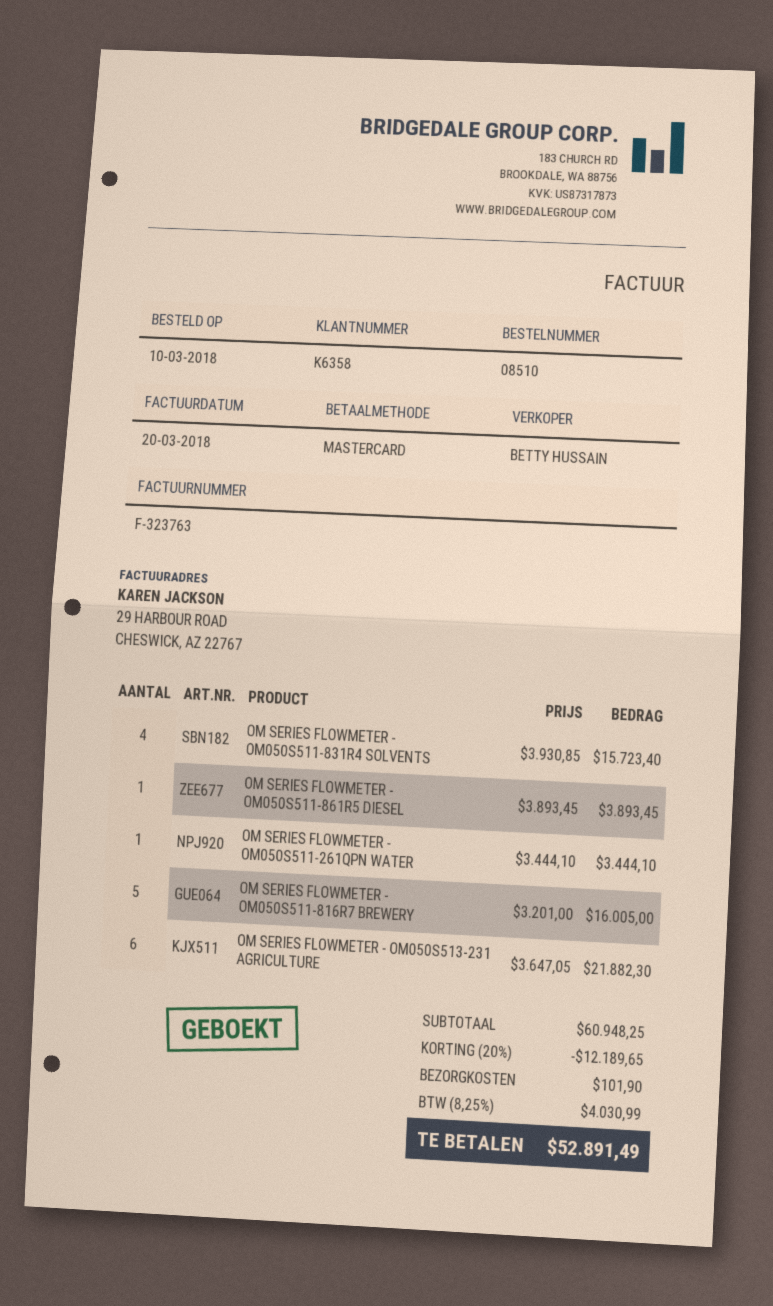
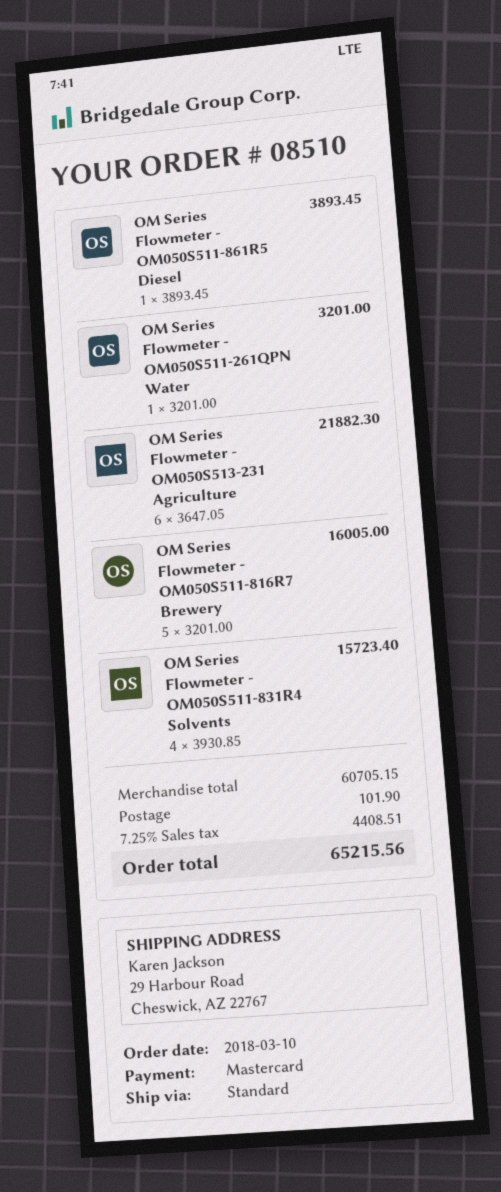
OM SERIES FLOWMETER - OM050S511-261QPN WATER: 1 x 3444.10 = 3444.10 -> 1 x 3201.00 = 3201.00
subtotal: 60948.25 -> 60705.15
discount: 20% = 12189.65 -> none
tax: 8.25% = 4030.99 -> 7.25% = 4408.51
total: 52891.49 -> 65215.56

